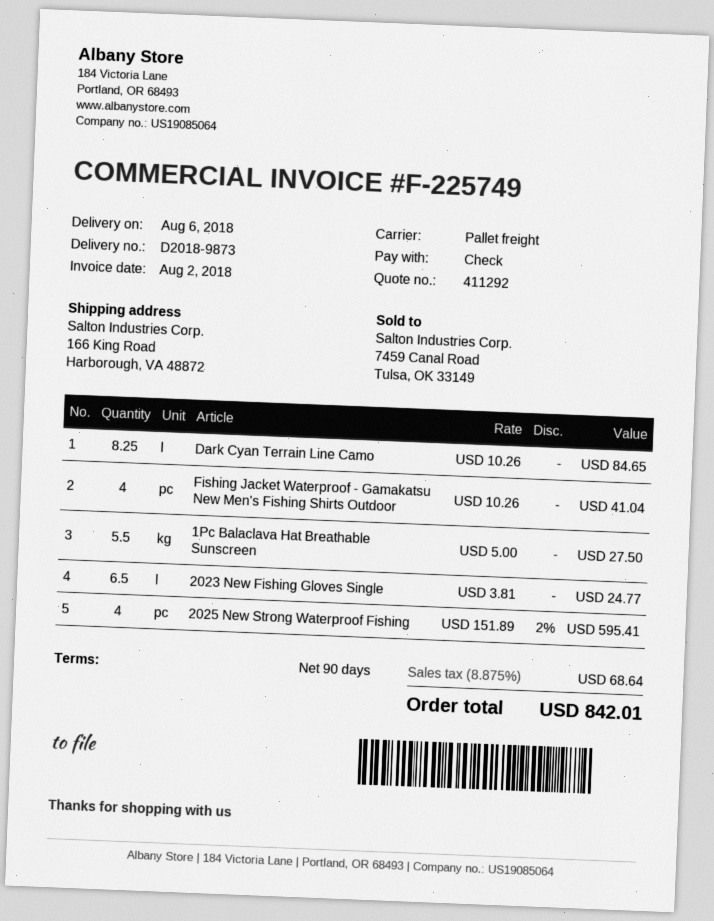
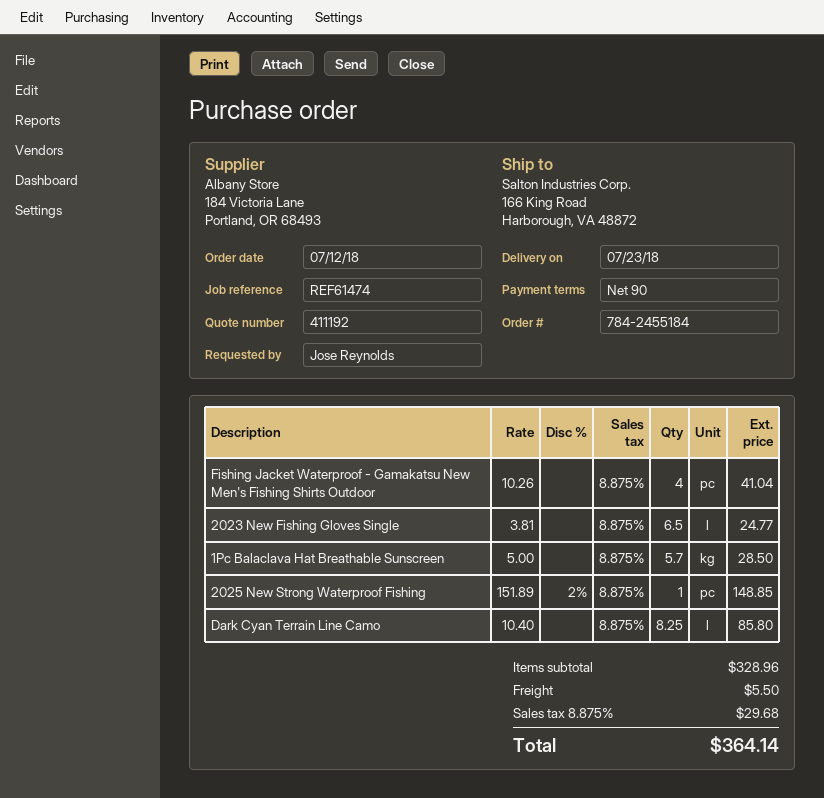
quote number: 411292 -> 411192
delivery date: 2018-08-06 -> 2018-07-23
Dark Cyan Terrain Line Camo: 8.25 x 10.26 = 84.65 -> 8.25 x 10.40 = 85.80
1Pc Balaclava Hat Breathable Sunscreen: 5.5 x 5.00 = 27.50 -> 5.7 x 5.00 = 28.50
2025 New Strong Waterproof Fishing: 4 x 151.89 - 2% = 595.41 -> 1 x 151.89 - 2% = 148.85
shipping: none -> 5.50
tax: 8.875% = 68.64 -> 8.875% = 29.68
total: 842.01 -> 364.14

